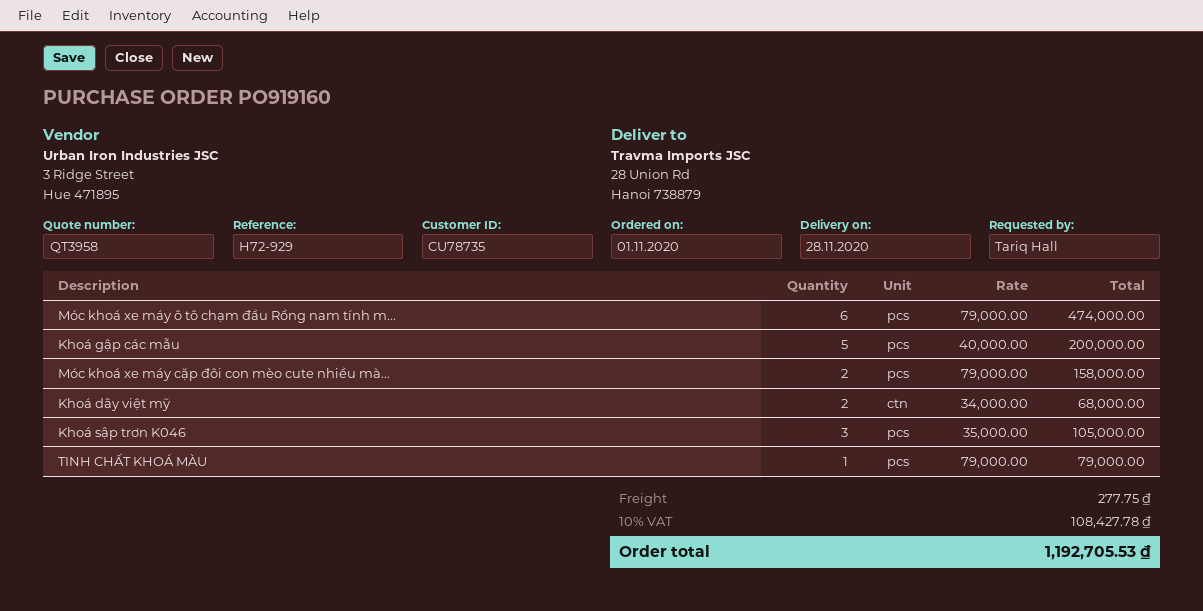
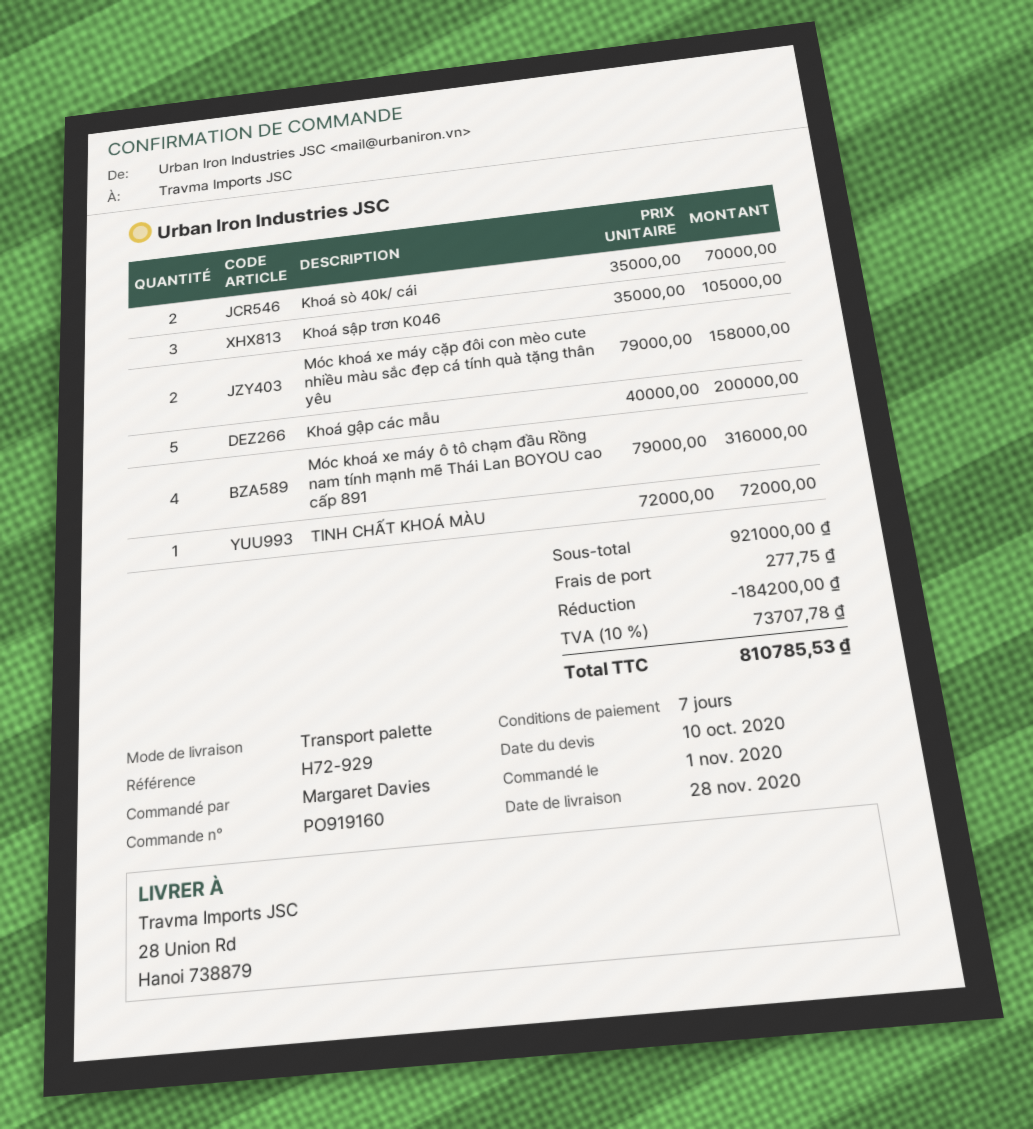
ordered by: Tariq Hall -> Margaret Davies
Móc khoá xe máy ô tô chạm đầu Rồng nam tính m...: 6 x 79000.00 = 474000.00 -> 4 x 79000.00 = 316000.00
Khoá dây việt mỹ: 2 x 34000.00 = 68000.00 -> none
TINH CHẤT KHOÁ MÀU: 1 x 79000.00 = 79000.00 -> 1 x 72000.00 = 72000.00
Khoá sò 40k/ cái: none -> 2 x 35000.00 = 70000.00
discount: none -> 184200.00
tax: 10% = 108427.78 -> 10% = 73707.78
total: 1192705.53 -> 810785.53

